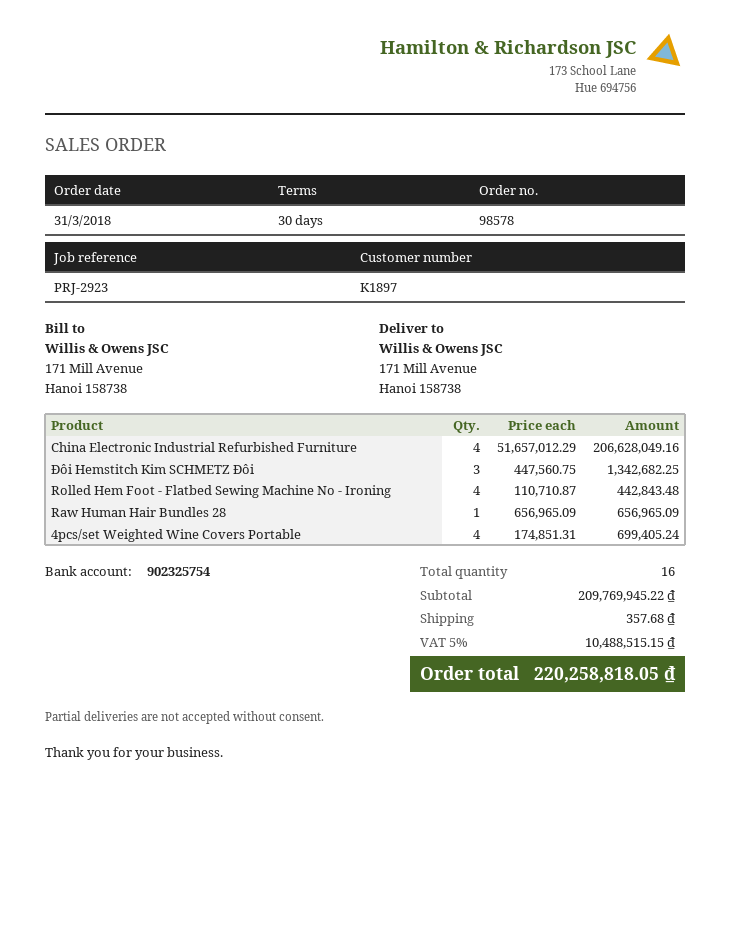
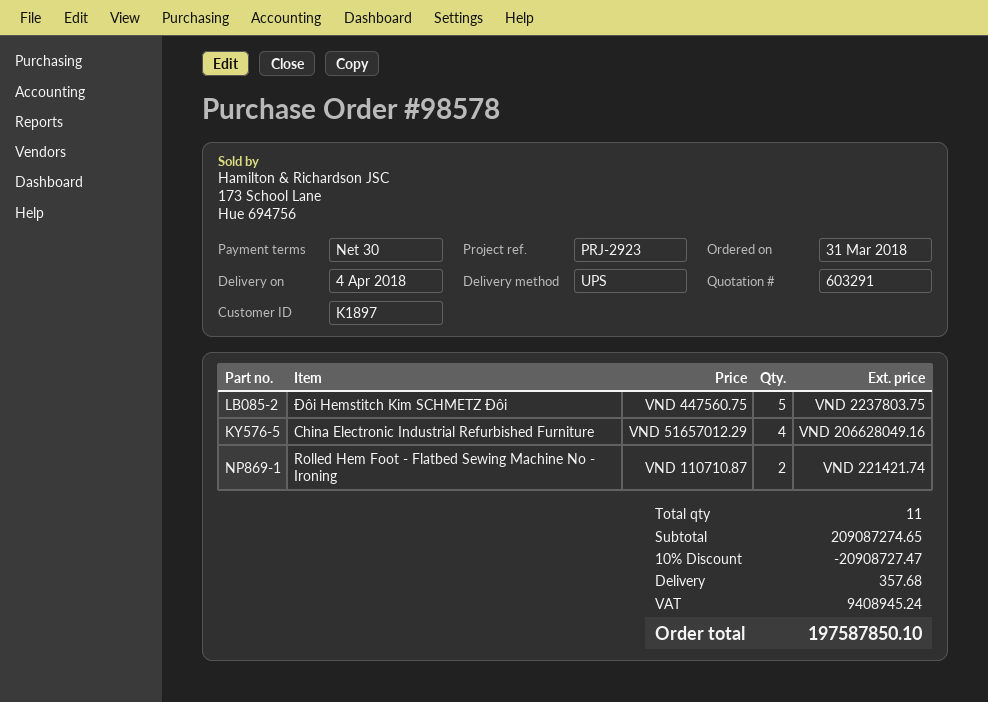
Đôi Hemstitch Kim SCHMETZ Đôi: 3 x 447560.75 = 1342682.25 -> 5 x 447560.75 = 2237803.75
Rolled Hem Foot - Flatbed Sewing Machine No - Ironing: 4 x 110710.87 = 442843.48 -> 2 x 110710.87 = 221421.74
Raw Human Hair Bundles 28: 1 x 656965.09 = 656965.09 -> none
4pcs/set Weighted Wine Covers Portable: 4 x 174851.31 = 699405.24 -> none
total quantity: 16 -> 11
subtotal: 209769945.22 -> 209087274.65
discount: none -> 10% = 20908727.47
tax: 10488515.15 -> 9408945.24
total: 220258818.05 -> 197587850.10

